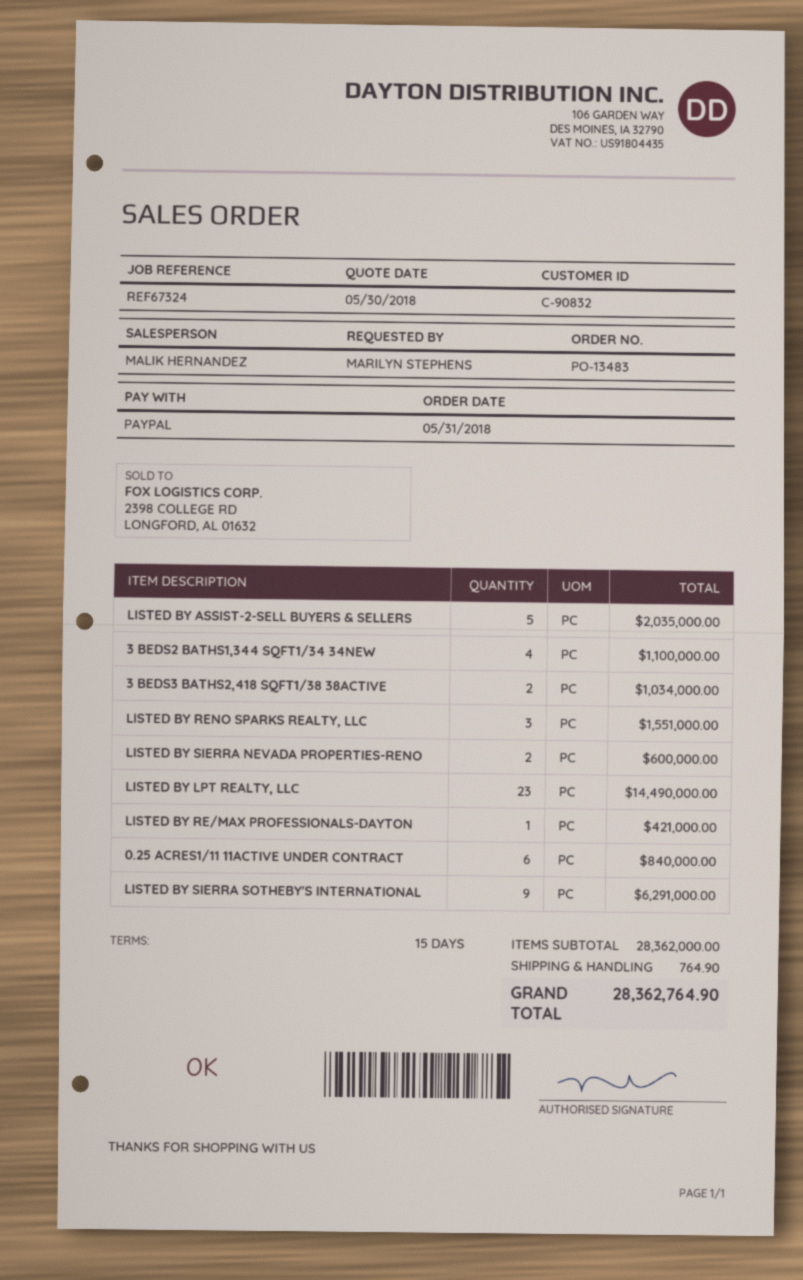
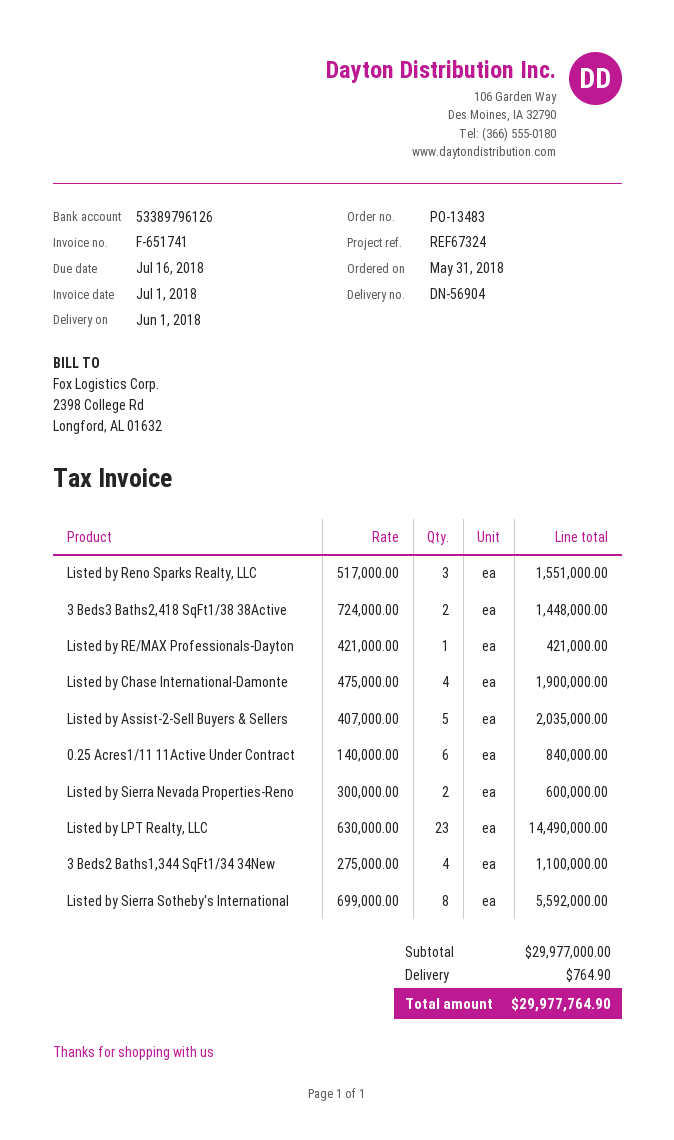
3 BEDS3 BATHS2,418 SQFT1/38 38ACTIVE: 2 for 1034000.00 -> 2 for 1448000.00
LISTED BY SIERRA SOTHEBY'S INTERNATIONAL: 9 for 6291000.00 -> 8 for 5592000.00
Listed by Chase International-Damonte: none -> 4 for 1900000.00
subtotal: 28362000.00 -> 29977000.00
total: 28362764.90 -> 29977764.90

